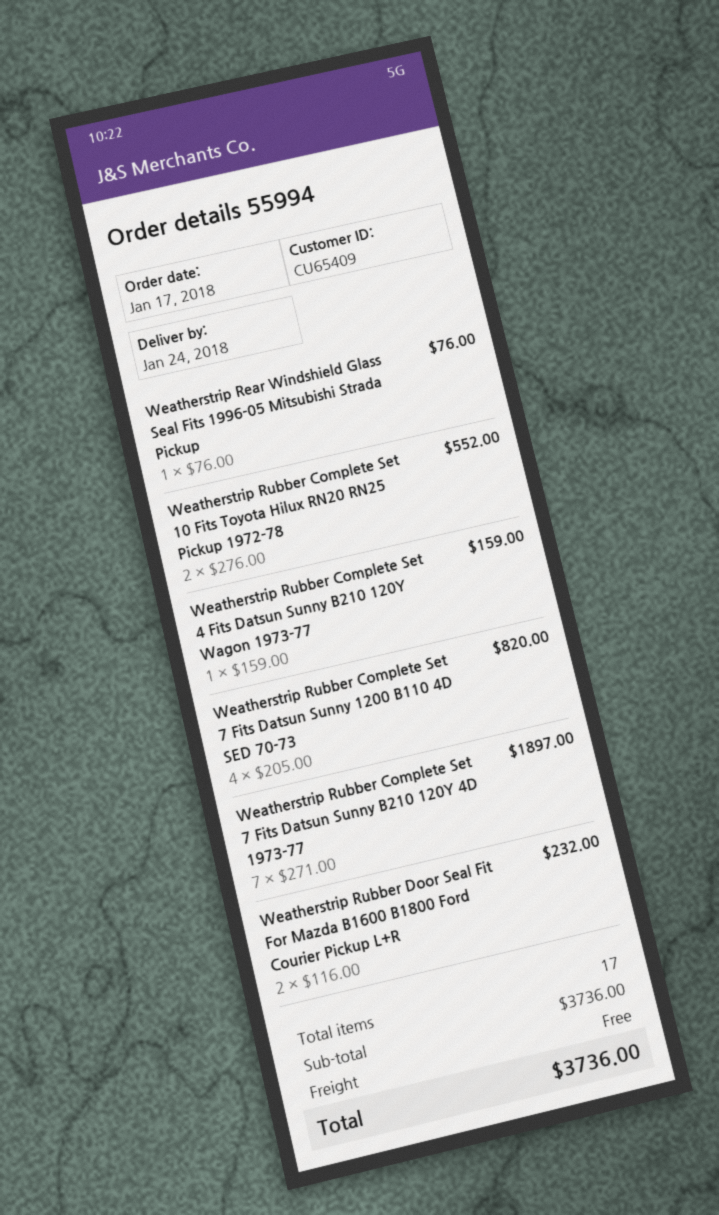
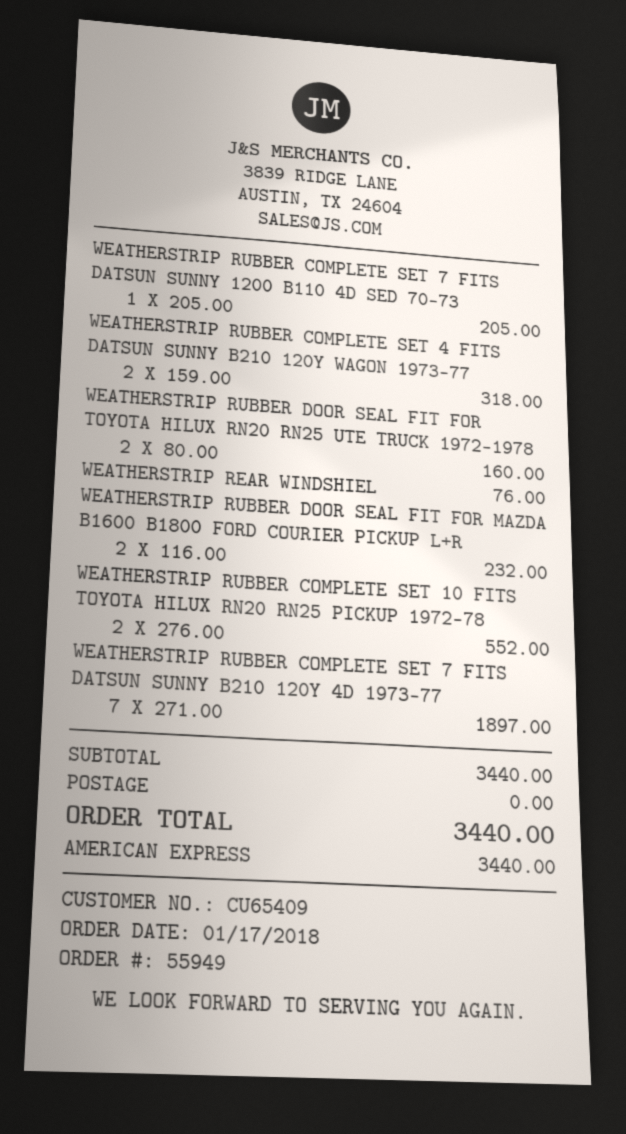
order number: 55994 -> 55949
Weatherstrip Rubber Complete Set 4 Fits Datsun Sunny B210 120Y Wagon 1973-77: 1 x 159.00 = 159.00 -> 2 x 159.00 = 318.00
Weatherstrip Rubber Complete Set 7 Fits Datsun Sunny 1200 B110 4D SED 70-73: 4 x 205.00 = 820.00 -> 1 x 205.00 = 205.00
WEATHERSTRIP RUBBER DOOR SEAL FIT FOR TOYOTA HILUX RN20 RN25 UTE TRUCK 1972-1978: none -> 2 x 80.00 = 160.00
subtotal: 3736.00 -> 3440.00
total: 3736.00 -> 3440.00

